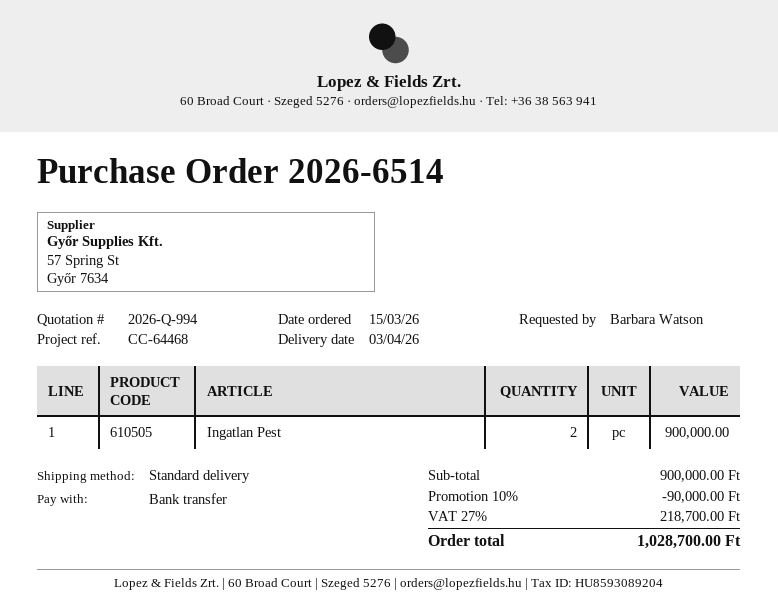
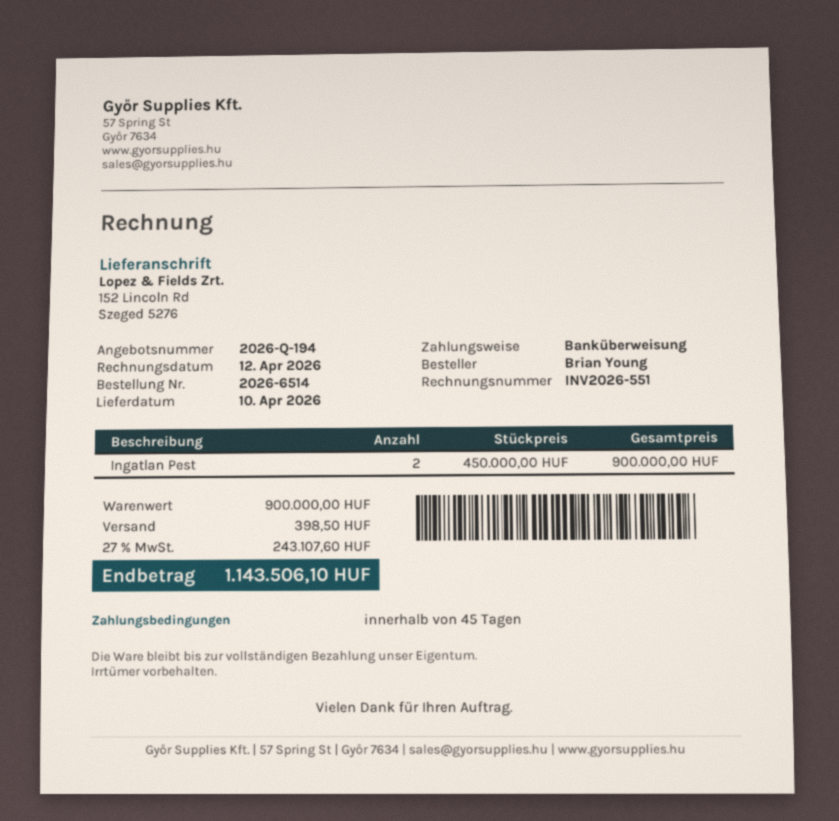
quote number: 2026-Q-994 -> 2026-Q-194
delivery date: 2026-04-03 -> 2026-04-10
ordered by: Barbara Watson -> Brian Young
discount: 10% = 90000.00 -> none
shipping: none -> 398.50
tax: 27% = 218700.00 -> 27% = 243107.60
total: 1028700.00 -> 1143506.10

